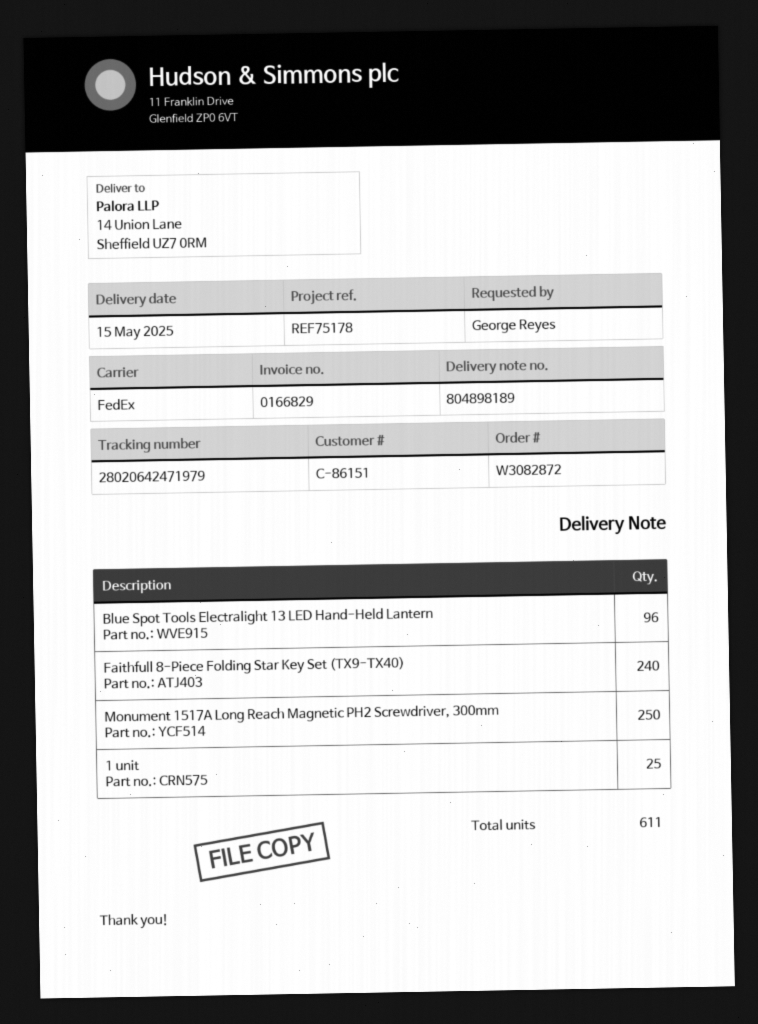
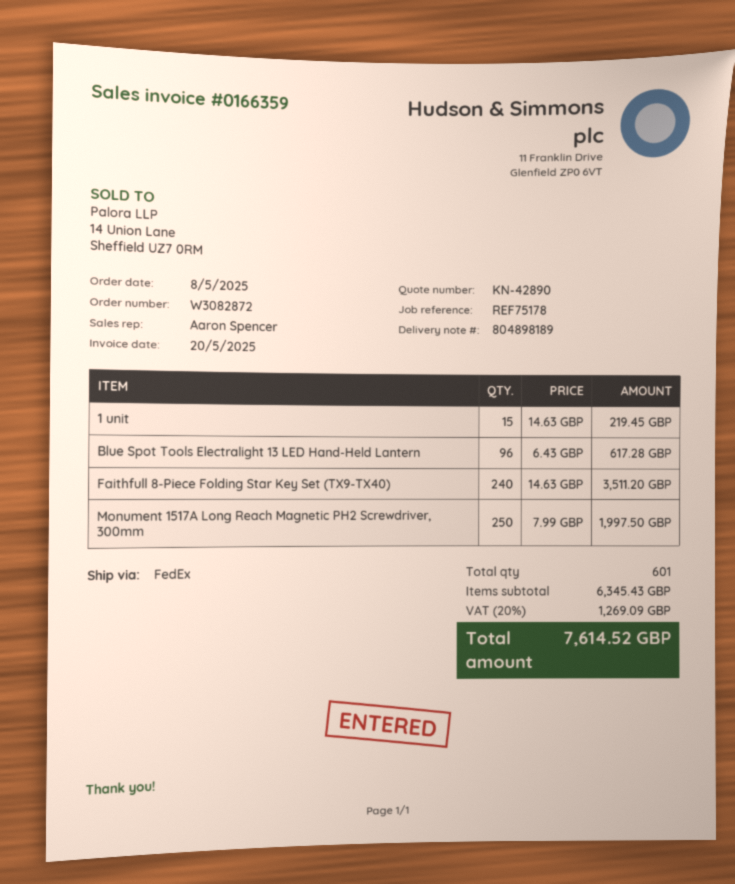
invoice number: 0166829 -> 0166359
1 unit: 25 -> 15
total quantity: 611 -> 601

